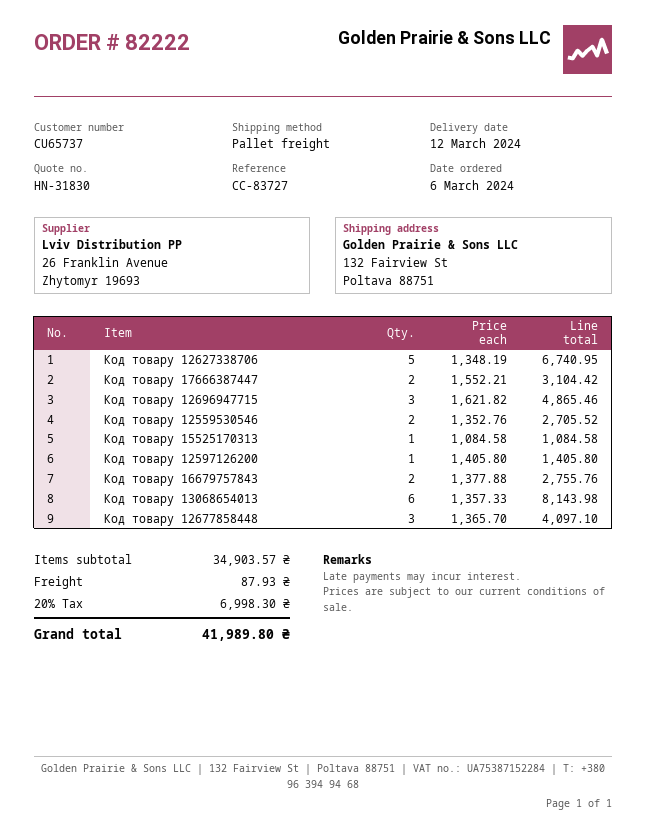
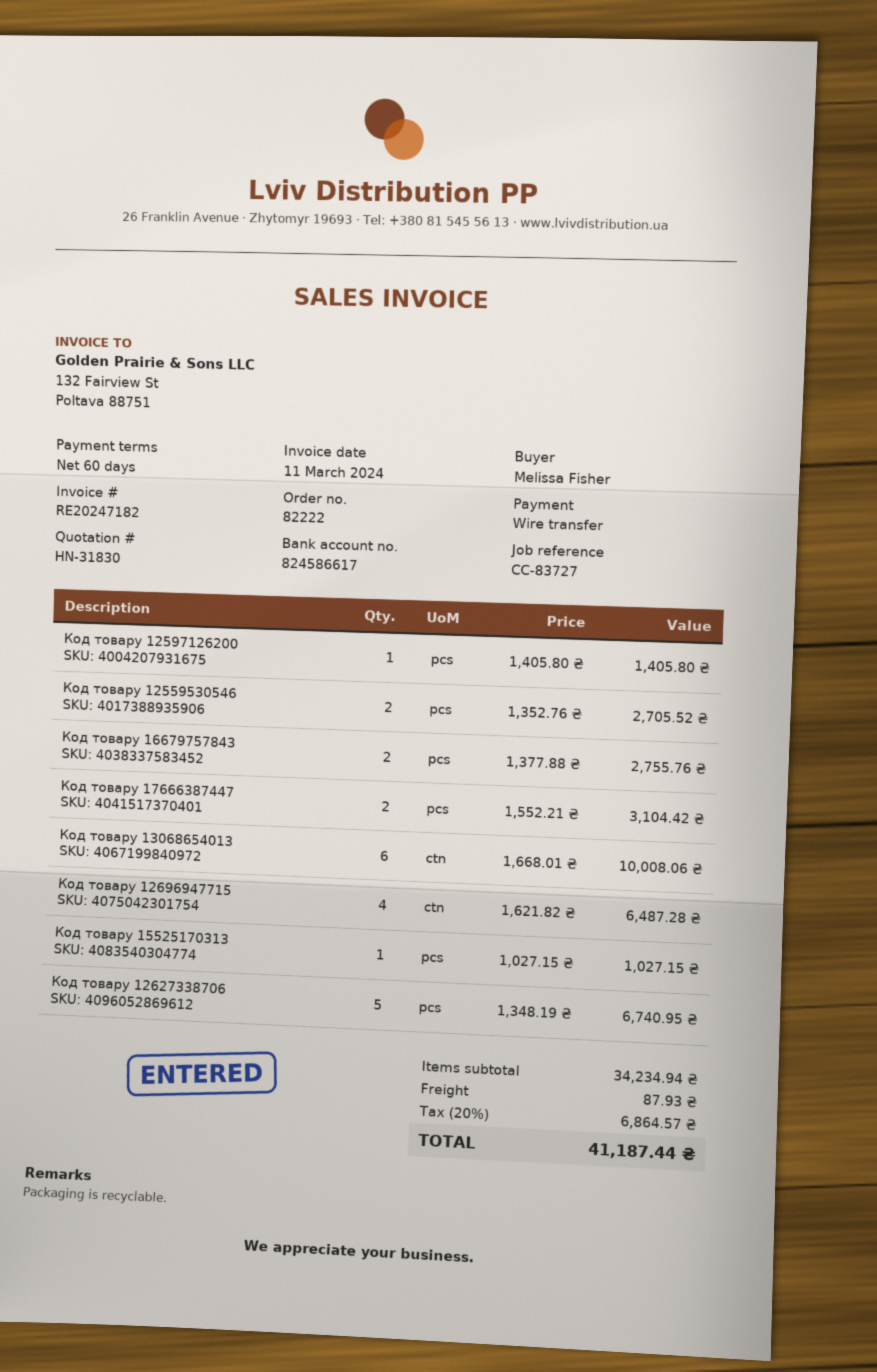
Код товару 12696947715: 3 x 1621.82 = 4865.46 -> 4 x 1621.82 = 6487.28
Код товару 15525170313: 1 x 1084.58 = 1084.58 -> 1 x 1027.15 = 1027.15
Код товару 13068654013: 6 x 1357.33 = 8143.98 -> 6 x 1668.01 = 10008.06
Код товару 12677858448: 3 x 1365.70 = 4097.10 -> none
subtotal: 34903.57 -> 34234.94
tax: 20% = 6998.30 -> 20% = 6864.57
total: 41989.80 -> 41187.44

